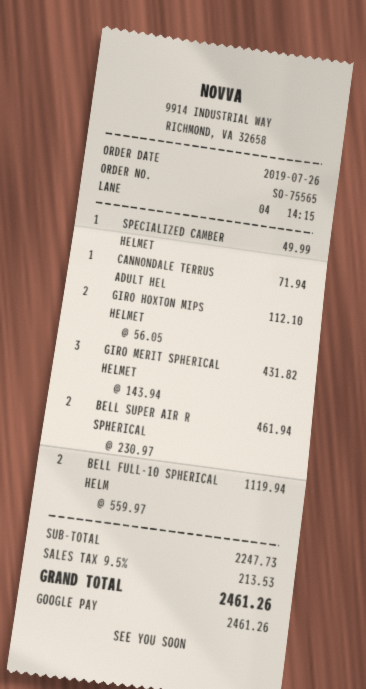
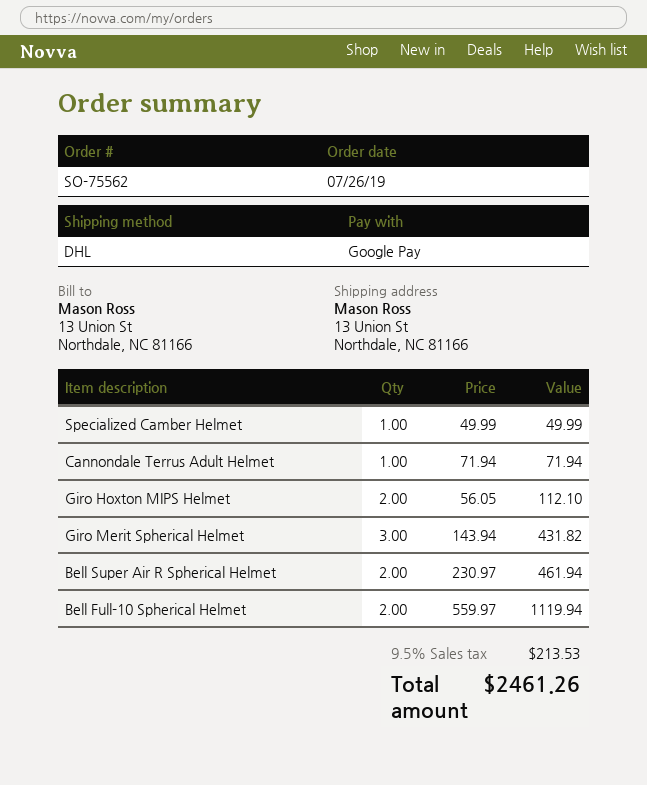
order number: SO-75565 -> SO-75562

